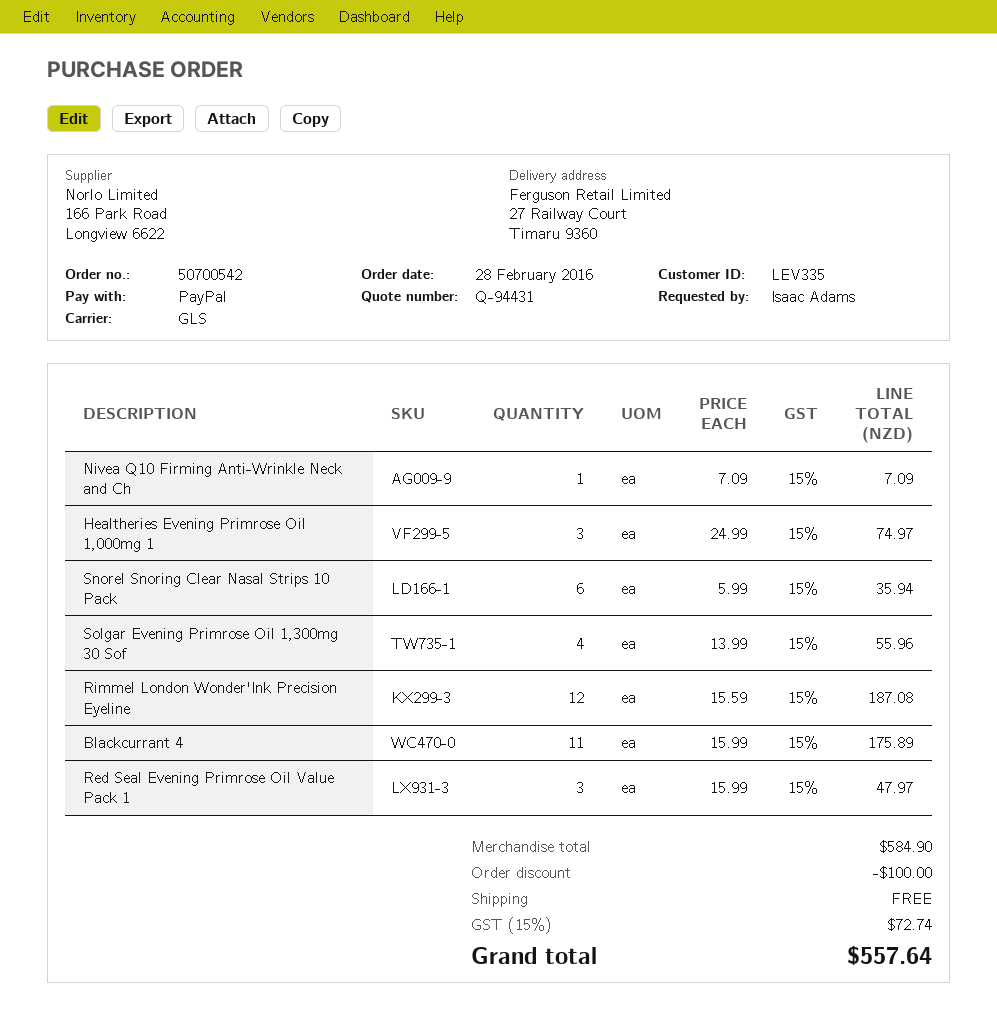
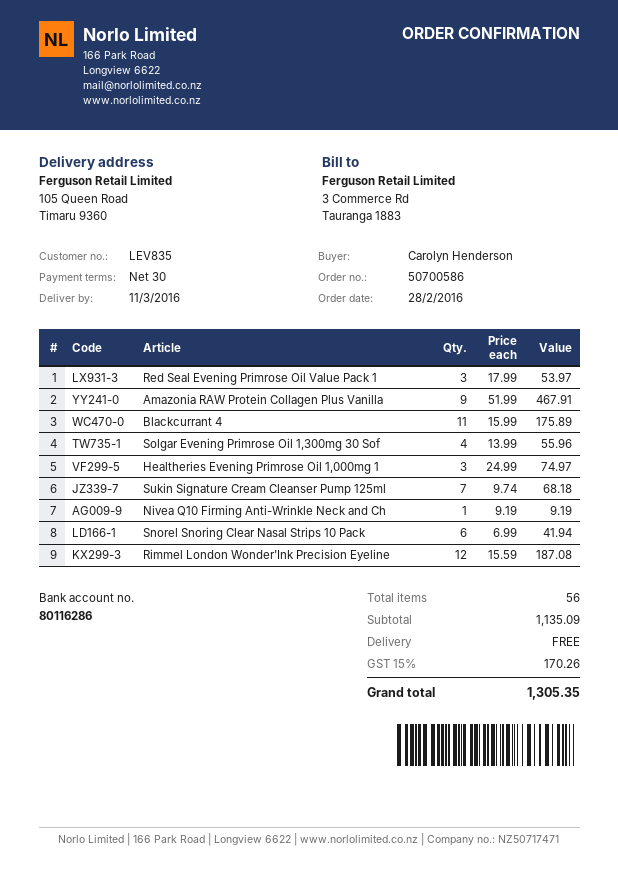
order number: 50700542 -> 50700586
customer number: LEV335 -> LEV835
ordered by: Isaac Adams -> Carolyn Henderson
ship to: 27 Railway Court, Timaru 9360 -> 105 Queen Road, Timaru 9360
Nivea Q10 Firming Anti-Wrinkle Neck and Ch: 1 x 7.09 = 7.09 -> 1 x 9.19 = 9.19
Snorel Snoring Clear Nasal Strips 10 Pack: 6 x 5.99 = 35.94 -> 6 x 6.99 = 41.94
Red Seal Evening Primrose Oil Value Pack 1: 3 x 15.99 = 47.97 -> 3 x 17.99 = 53.97
Amazonia RAW Protein Collagen Plus Vanilla: none -> 9 x 51.99 = 467.91
Sukin Signature Cream Cleanser Pump 125ml: none -> 7 x 9.74 = 68.18
subtotal: 584.90 -> 1135.09
discount: 100.00 -> none
tax: 15% = 72.74 -> 15% = 170.26
total: 557.64 -> 1305.35

